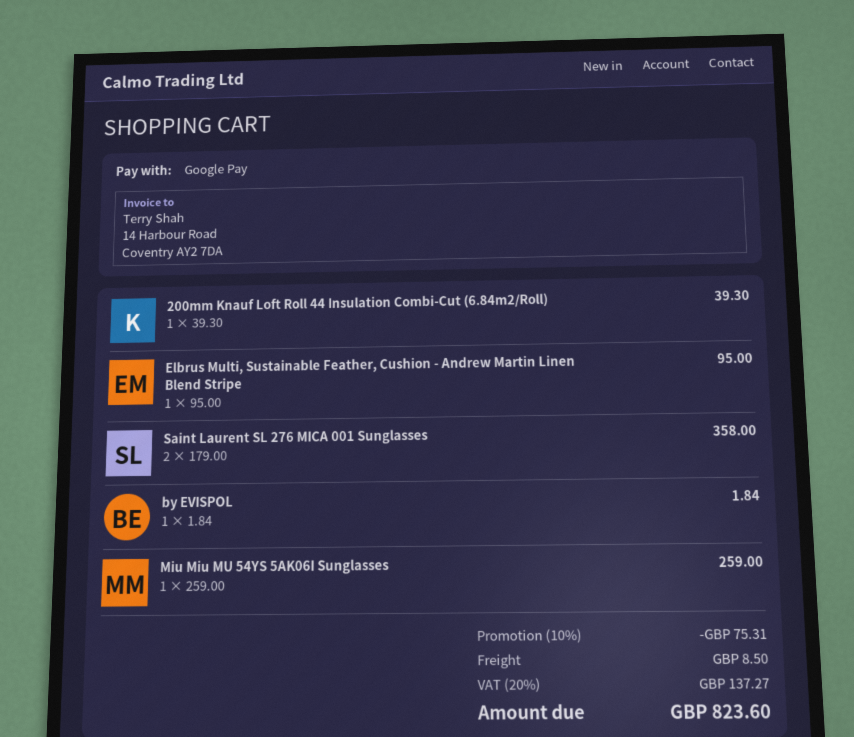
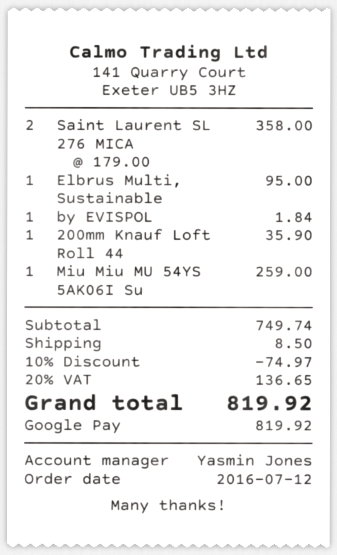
200mm Knauf Loft Roll 44 Insulation Combi-Cut (6.84m2/Roll): 1 x 39.30 = 39.30 -> 1 x 35.90 = 35.90
discount: 10% = 75.31 -> 10% = 74.97
tax: 20% = 137.27 -> 20% = 136.65
total: 823.60 -> 819.92

